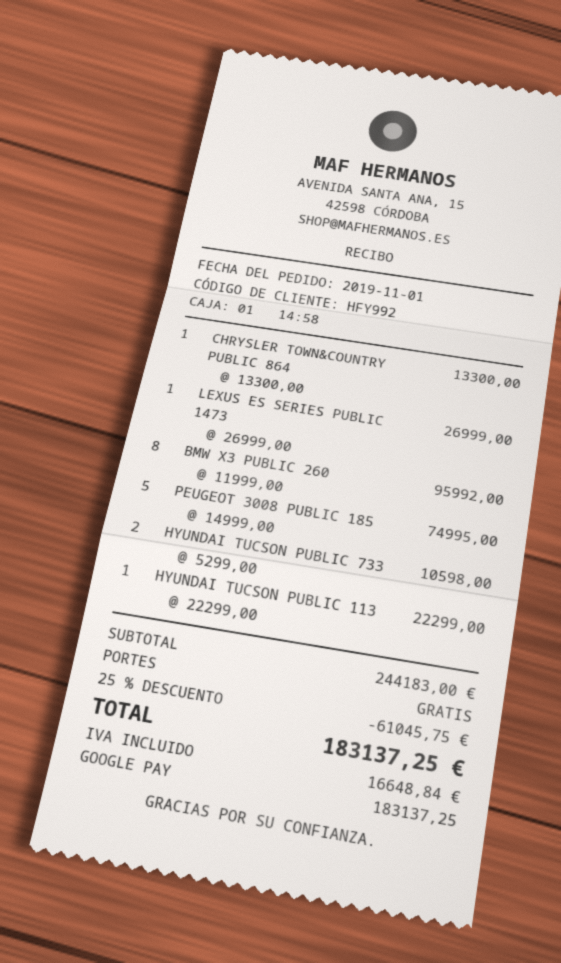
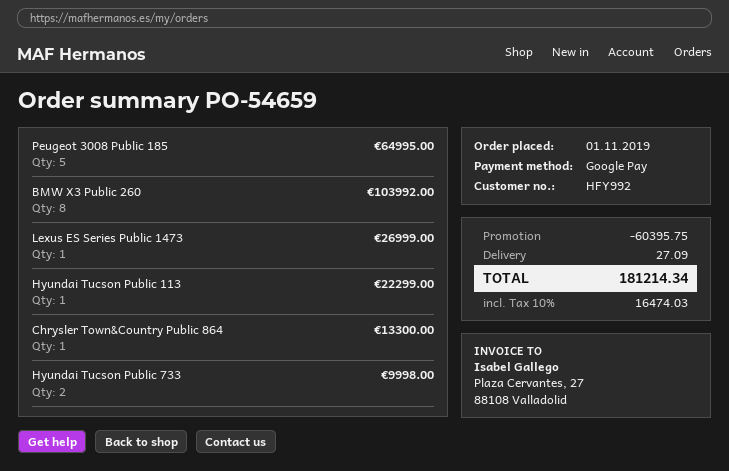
BMW X3 PUBLIC 260: 8 for 95992.00 -> 8 for 103992.00
PEUGEOT 3008 PUBLIC 185: 5 for 74995.00 -> 5 for 64995.00
HYUNDAI TUCSON PUBLIC 733: 2 for 10598.00 -> 2 for 9998.00
discount: 61045.75 -> 60395.75
shipping: 0.00 -> 27.09
tax: 16648.84 -> 16474.03
total: 183137.25 -> 181214.34

